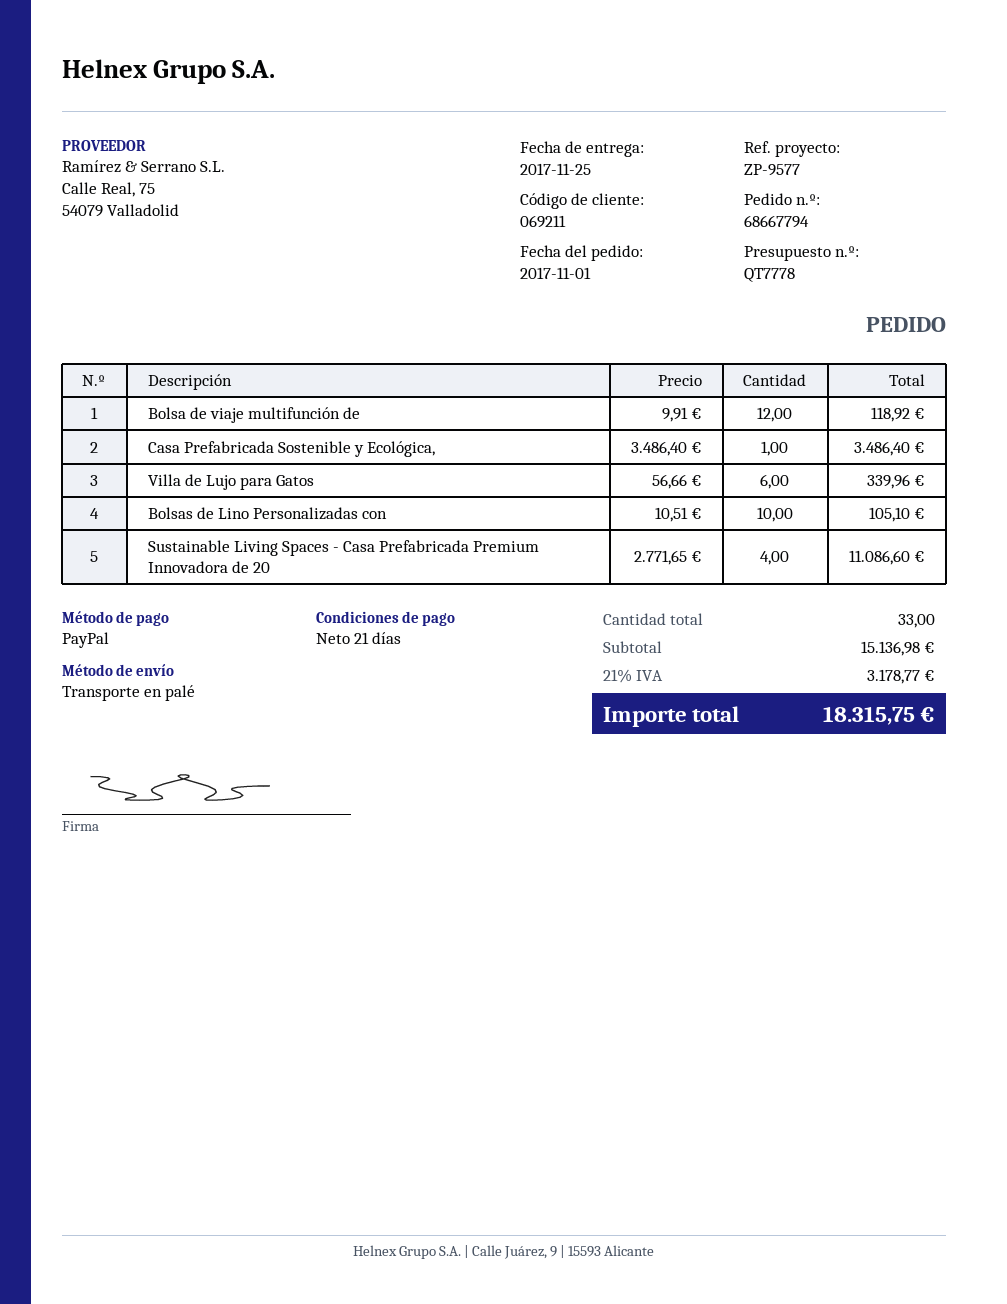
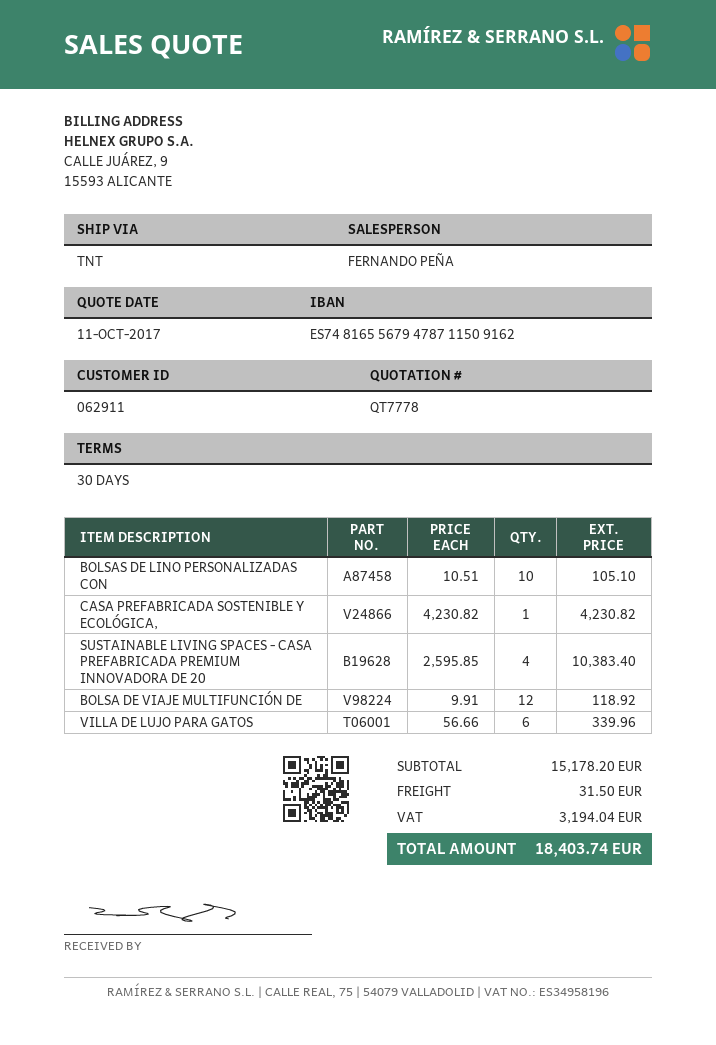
payment terms: 21 days -> 30 days
customer number: 069211 -> 062911
shipping method: pallet freight -> TNT
Casa Prefabricada Sostenible y Ecológica,: 1 x 3486.40 = 3486.40 -> 1 x 4230.82 = 4230.82
Sustainable Living Spaces - Casa Prefabricada Premium Innovadora de 20: 4 x 2771.65 = 11086.60 -> 4 x 2595.85 = 10383.40
subtotal: 15136.98 -> 15178.20
shipping: none -> 31.50
tax: 3178.77 -> 3194.04
total: 18315.75 -> 18403.74

